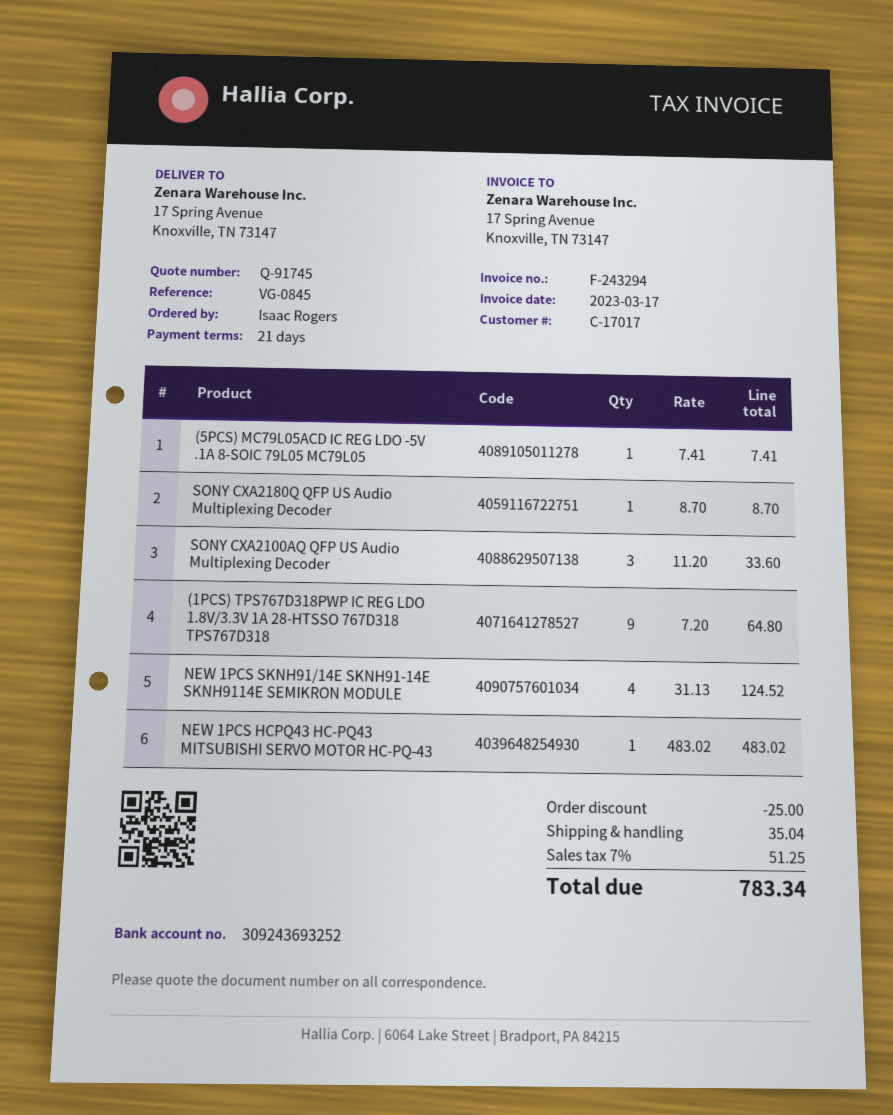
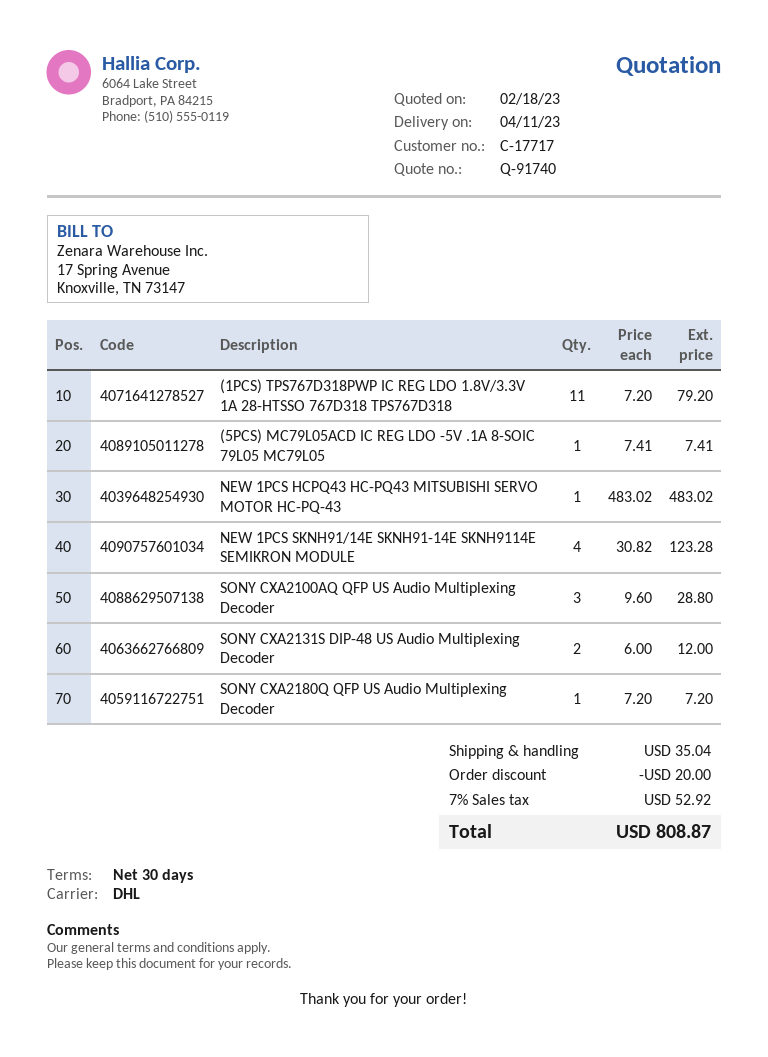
quote number: Q-91745 -> Q-91740
payment terms: 21 days -> 30 days
customer number: C-17017 -> C-17717
SONY CXA2180Q QFP US Audio Multiplexing Decoder: 1 x 8.70 = 8.70 -> 1 x 7.20 = 7.20
SONY CXA2100AQ QFP US Audio Multiplexing Decoder: 3 x 11.20 = 33.60 -> 3 x 9.60 = 28.80
(1PCS) TPS767D318PWP IC REG LDO 1.8V/3.3V 1A 28-HTSSO 767D318 TPS767D318: 9 x 7.20 = 64.80 -> 11 x 7.20 = 79.20
NEW 1PCS SKNH91/14E SKNH91-14E SKNH9114E SEMIKRON MODULE: 4 x 31.13 = 124.52 -> 4 x 30.82 = 123.28
SONY CXA2131S DIP-48 US Audio Multiplexing Decoder: none -> 2 x 6.00 = 12.00
discount: 25.00 -> 20.00
tax: 7% = 51.25 -> 7% = 52.92
total: 783.34 -> 808.87

